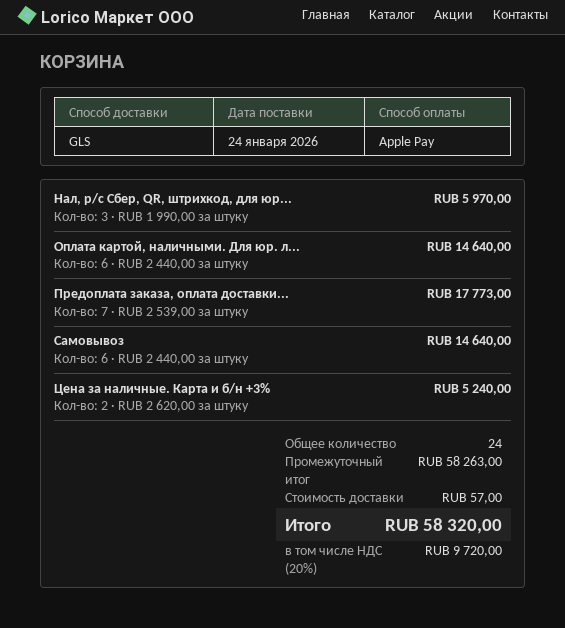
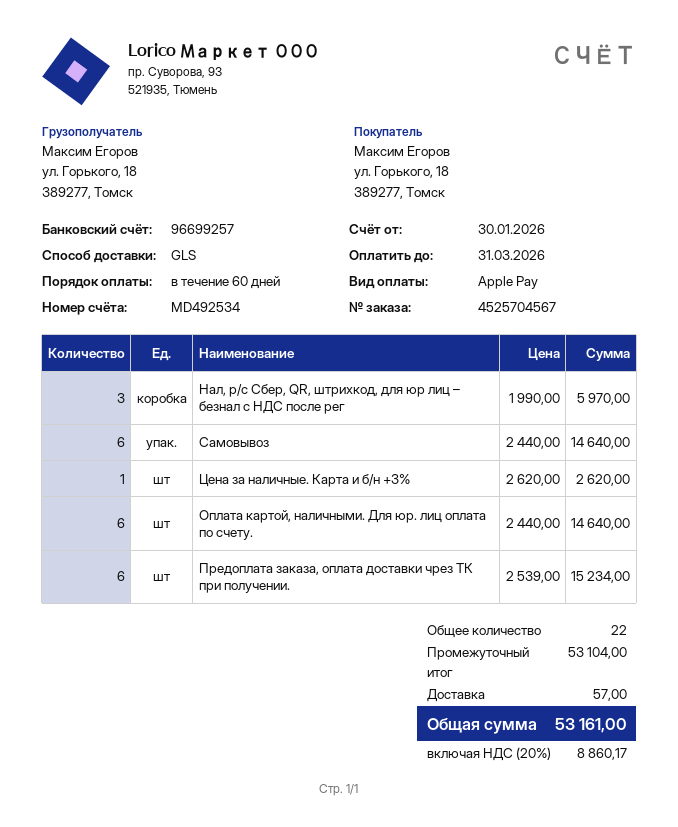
Предоплата заказа, оплата доставки...: 7 x 2539.00 = 17773.00 -> 6 x 2539.00 = 15234.00
Цена за наличные. Карта и б/н +3%: 2 x 2620.00 = 5240.00 -> 1 x 2620.00 = 2620.00
total quantity: 24 -> 22
subtotal: 58263.00 -> 53104.00
tax: 20% = 9720.00 -> 20% = 8860.17
total: 58320.00 -> 53161.00

